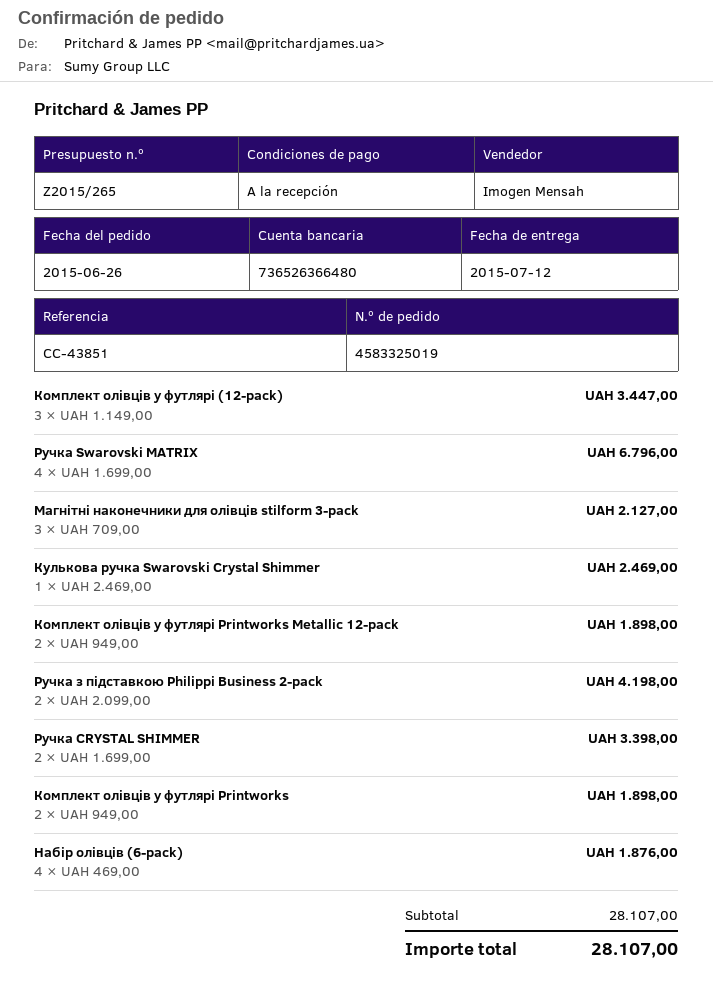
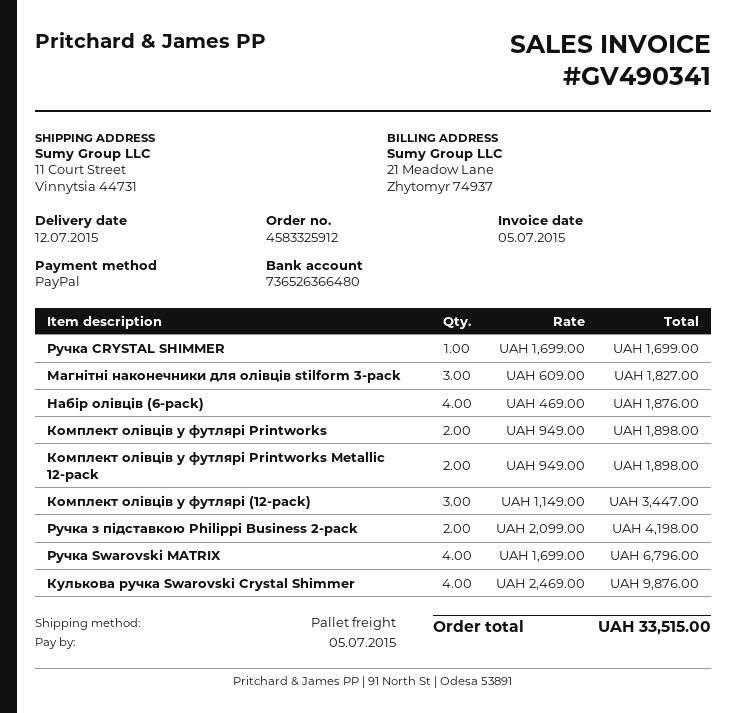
order number: 4583325019 -> 4583325912
Магнітні наконечники для олівців stilform 3-pack: 3 x 709.00 = 2127.00 -> 3 x 609.00 = 1827.00
Кулькова ручка Swarovski Crystal Shimmer: 1 x 2469.00 = 2469.00 -> 4 x 2469.00 = 9876.00
Ручка CRYSTAL SHIMMER: 2 x 1699.00 = 3398.00 -> 1 x 1699.00 = 1699.00
total: 28107.00 -> 33515.00

